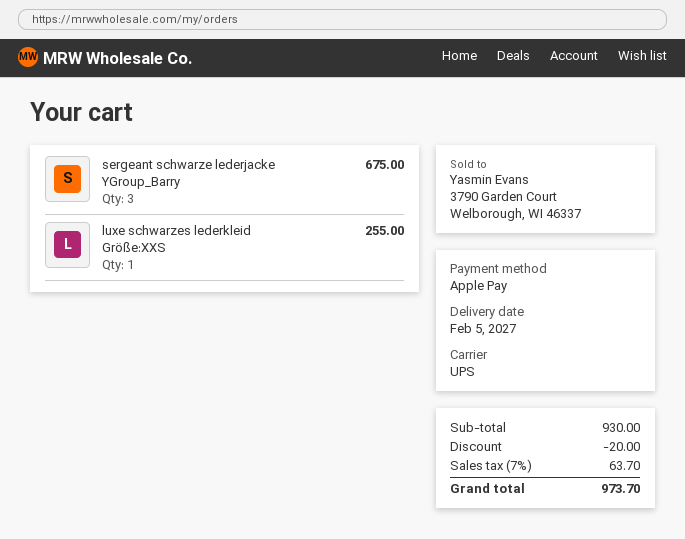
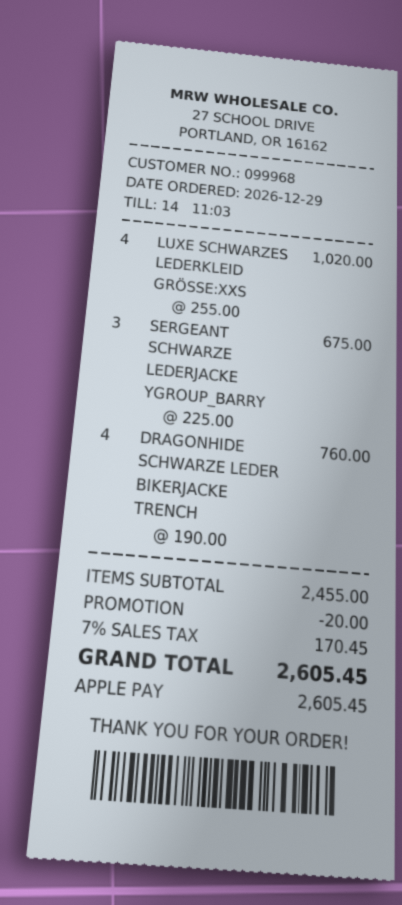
luxe schwarzes lederkleid Größe:XXS: 1 for 255.00 -> 4 for 1020.00
DRAGONHIDE SCHWARZE LEDER BIKERJACKE TRENCH: none -> 4 for 760.00
subtotal: 930.00 -> 2455.00
tax: 7% = 63.70 -> 7% = 170.45
total: 973.70 -> 2605.45

